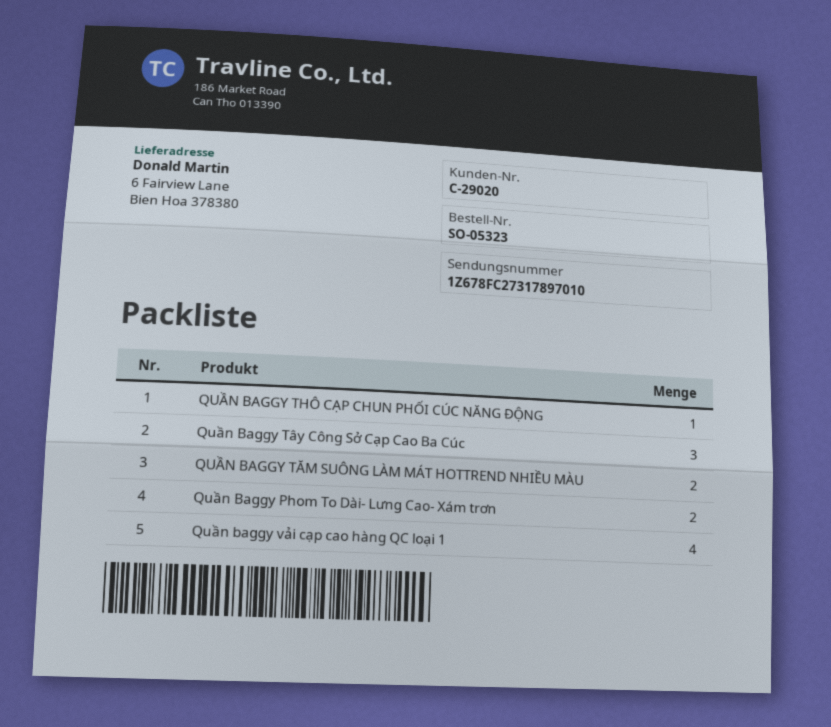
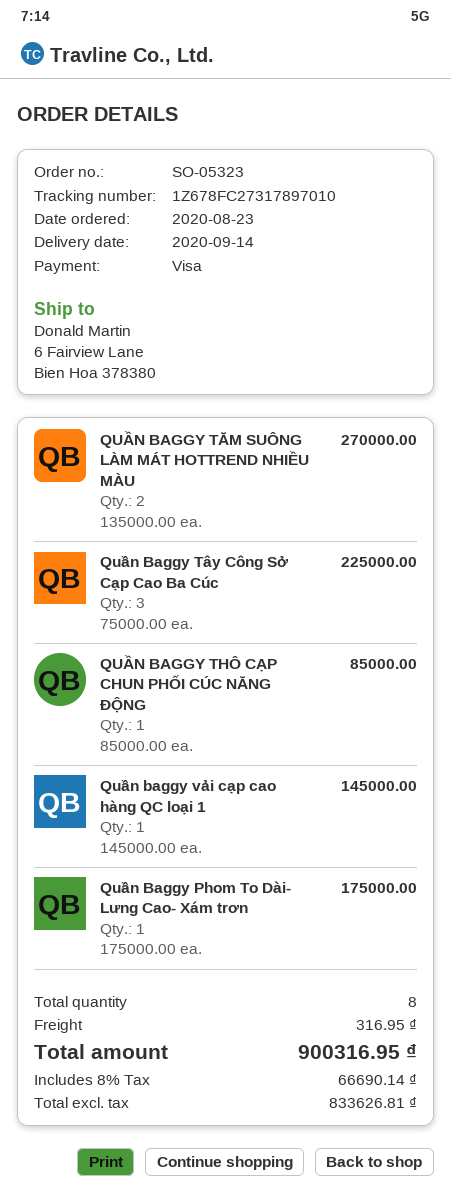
Quần Baggy Phom To Dài- Lưng Cao- Xám trơn: 2 -> 1
Quần baggy vải cạp cao hàng QC loại 1: 4 -> 1

